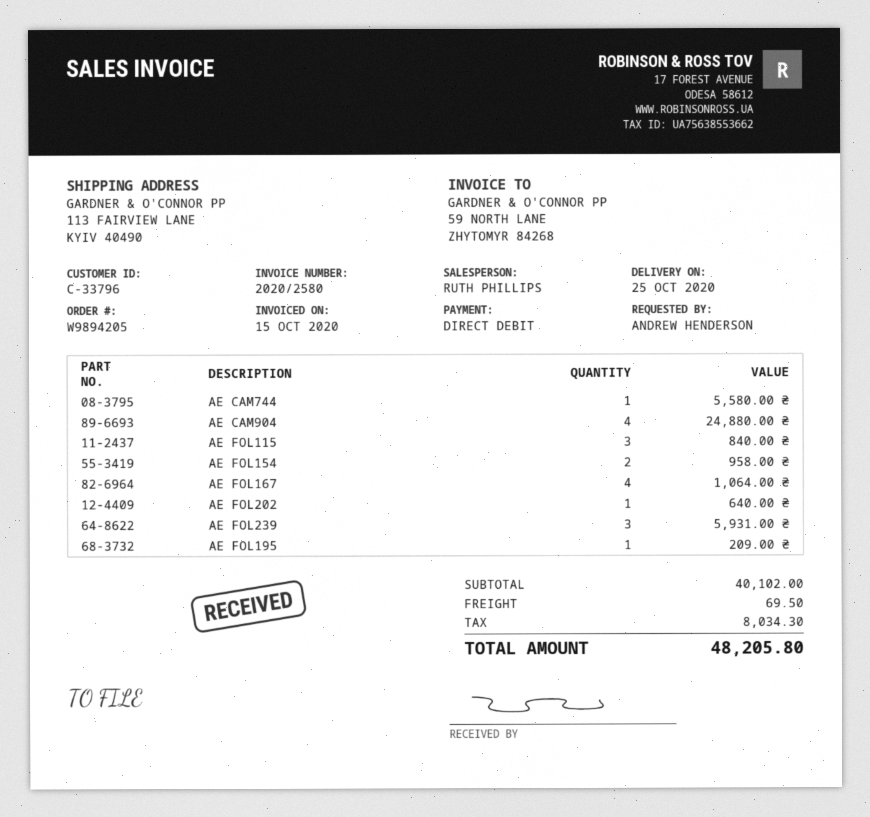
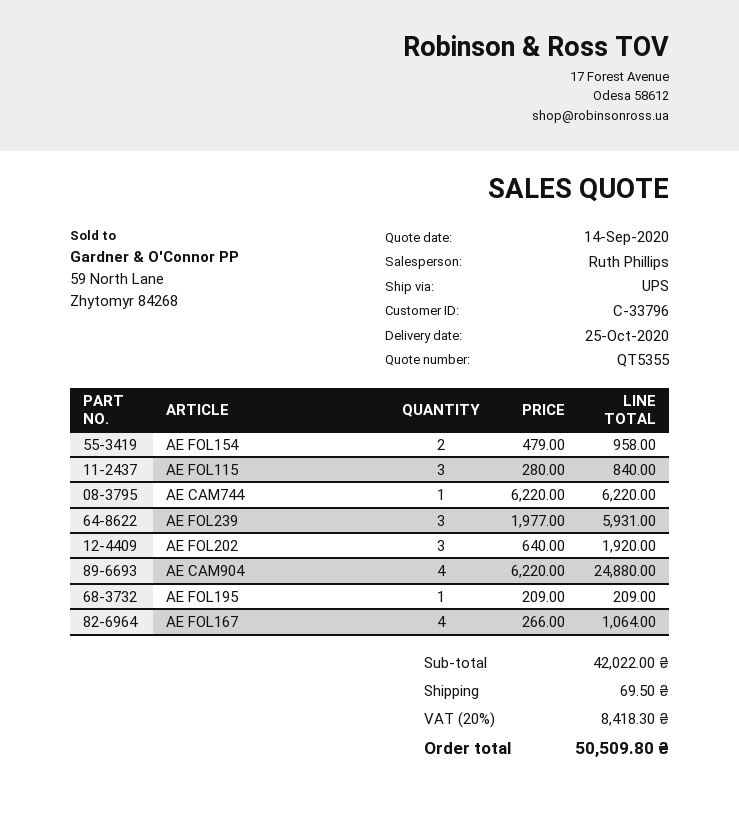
AE CAM744: 1 for 5580.00 -> 1 for 6220.00
AE FOL202: 1 for 640.00 -> 3 for 1920.00
subtotal: 40102.00 -> 42022.00
tax: 8034.30 -> 8418.30
total: 48205.80 -> 50509.80

